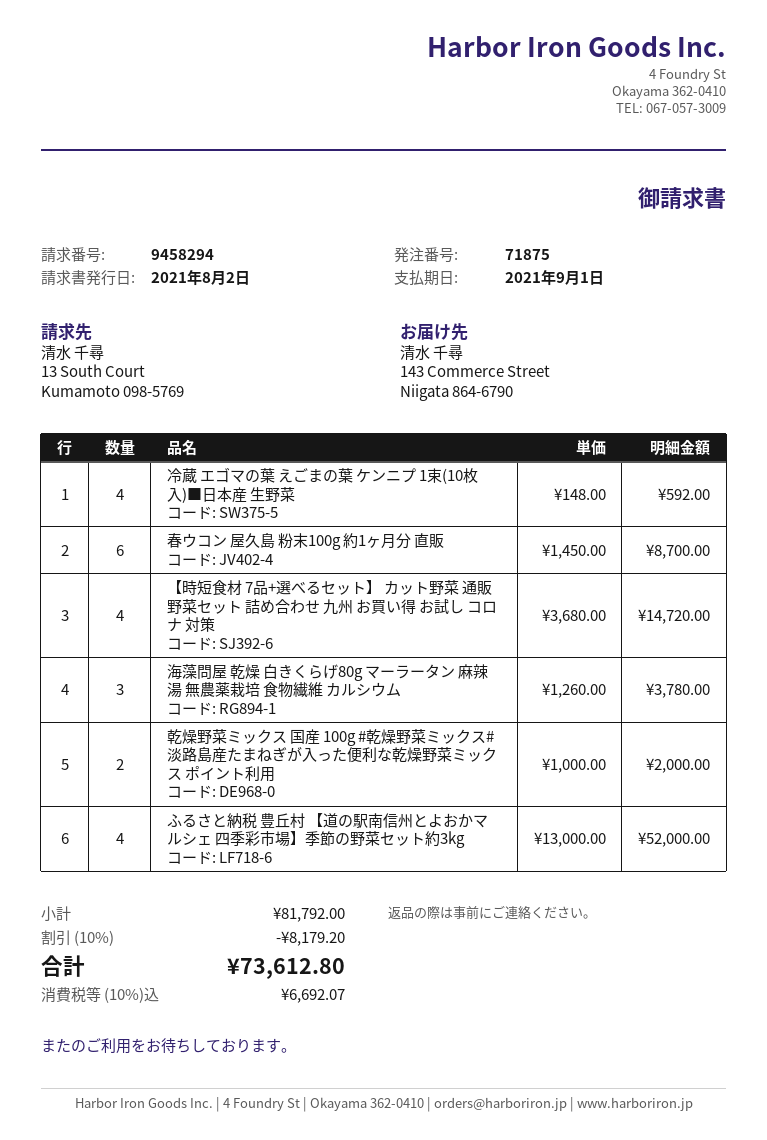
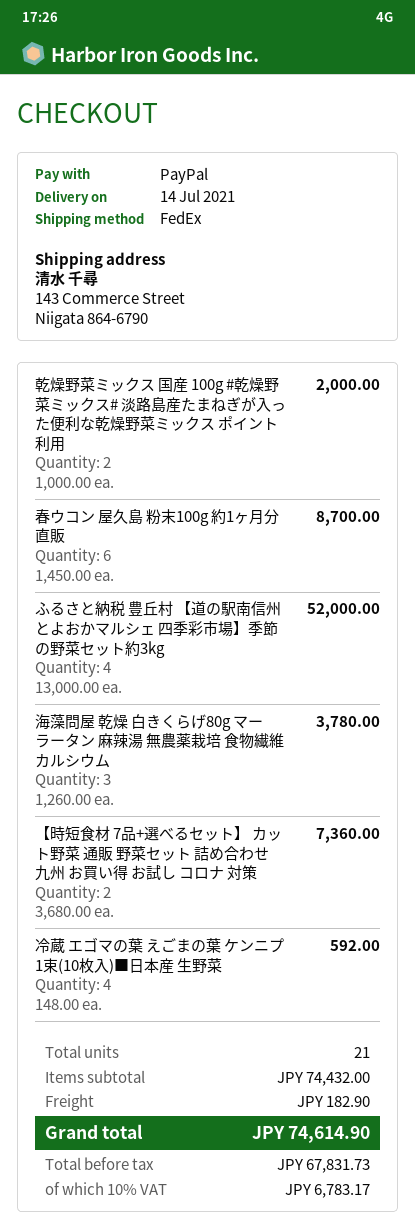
【時短食材 7品+選べるセット】 カット野菜 通販 野菜セット 詰め合わせ 九州 お買い得 お試し コロナ 対策: 4 x 3680.00 = 14720.00 -> 2 x 3680.00 = 7360.00
subtotal: 81792.00 -> 74432.00
discount: 10% = 8179.20 -> none
shipping: none -> 182.90
tax: 10% = 6692.07 -> 10% = 6783.17
total: 73612.80 -> 74614.90

